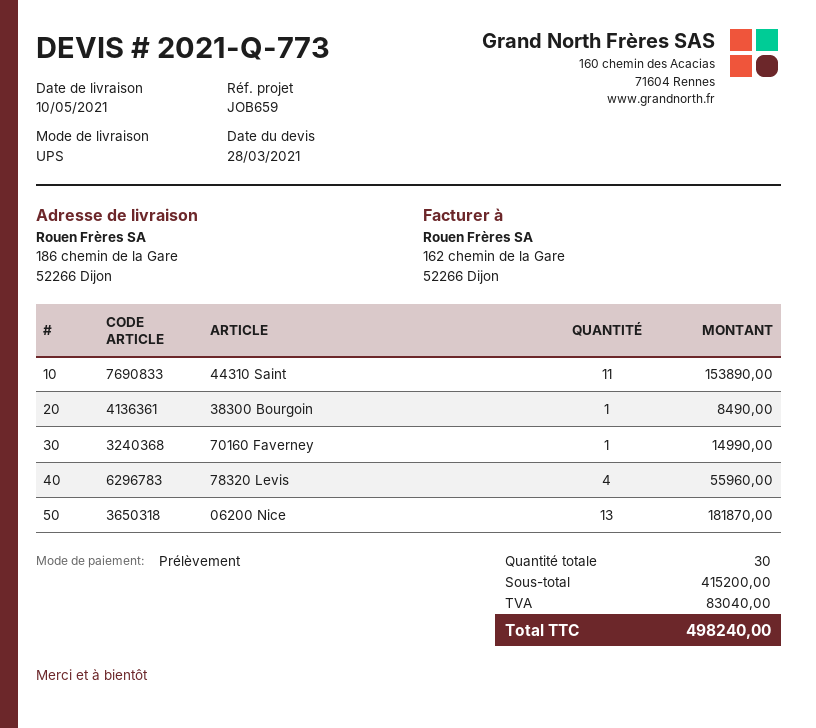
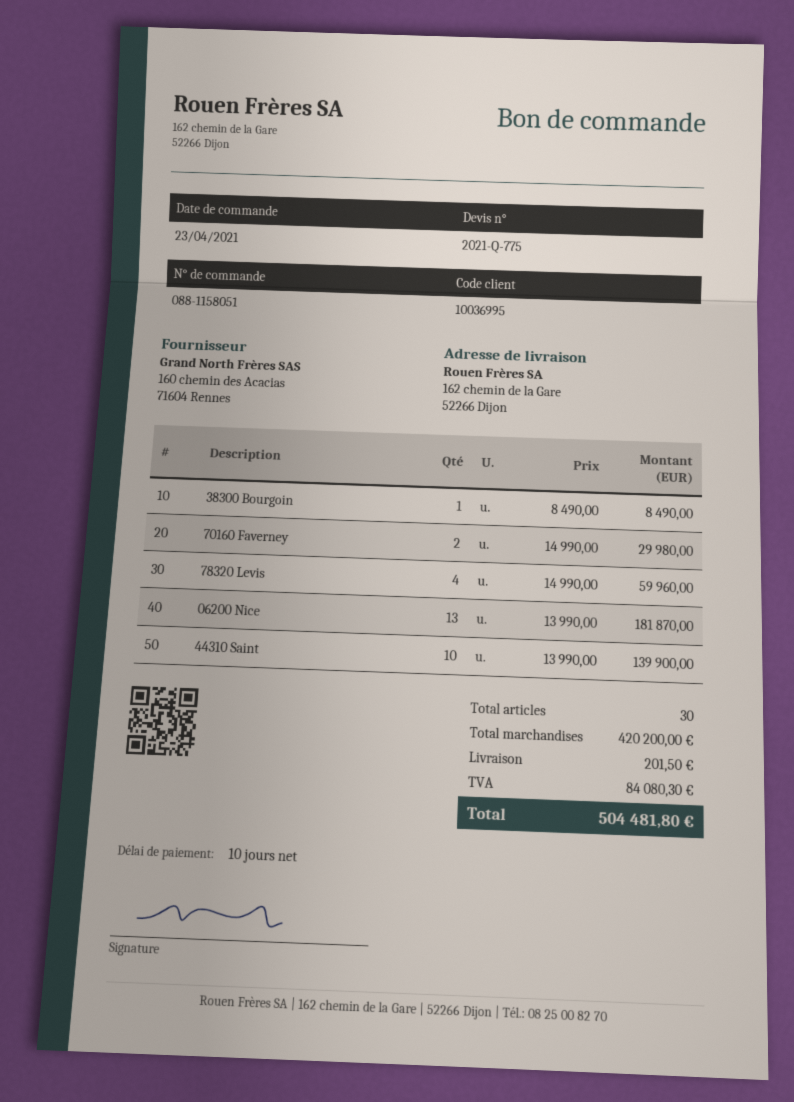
quote number: 2021-Q-773 -> 2021-Q-775
ship to: 186 chemin de la Gare, 52266 Dijon -> 162 chemin de la Gare, 52266 Dijon
44310 Saint: 11 for 153890.00 -> 10 for 139900.00
70160 Faverney: 1 for 14990.00 -> 2 for 29980.00
78320 Levis: 4 for 55960.00 -> 4 for 59960.00
subtotal: 415200.00 -> 420200.00
shipping: none -> 201.50
tax: 83040.00 -> 84080.30
total: 498240.00 -> 504481.80

